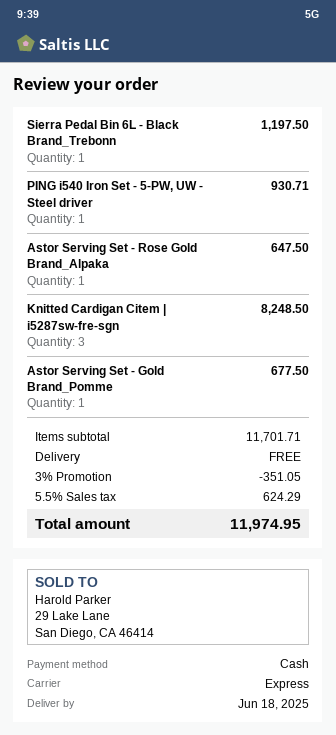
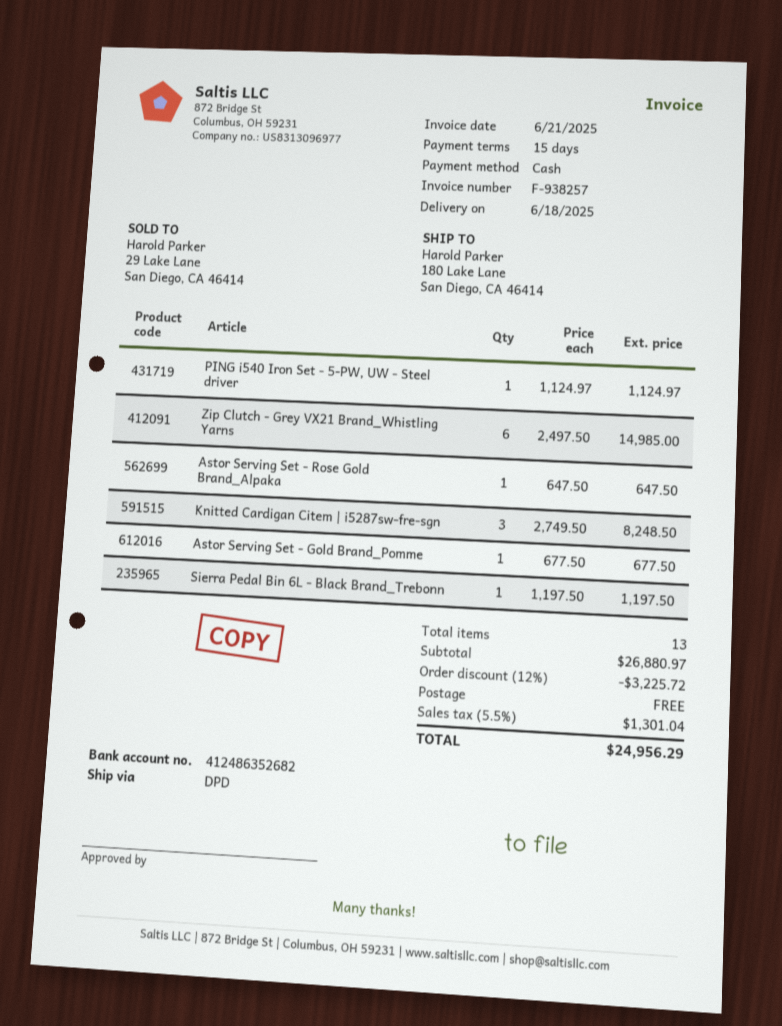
shipping method: express -> DPD
PING i540 Iron Set - 5-PW, UW - Steel driver: 1 for 930.71 -> 1 for 1124.97
Zip Clutch - Grey VX21 Brand_Whistling Yarns: none -> 6 for 14985.00
subtotal: 11701.71 -> 26880.97
discount: 3% = 351.05 -> 12% = 3225.72
tax: 5.5% = 624.29 -> 5.5% = 1301.04
total: 11974.95 -> 24956.29

